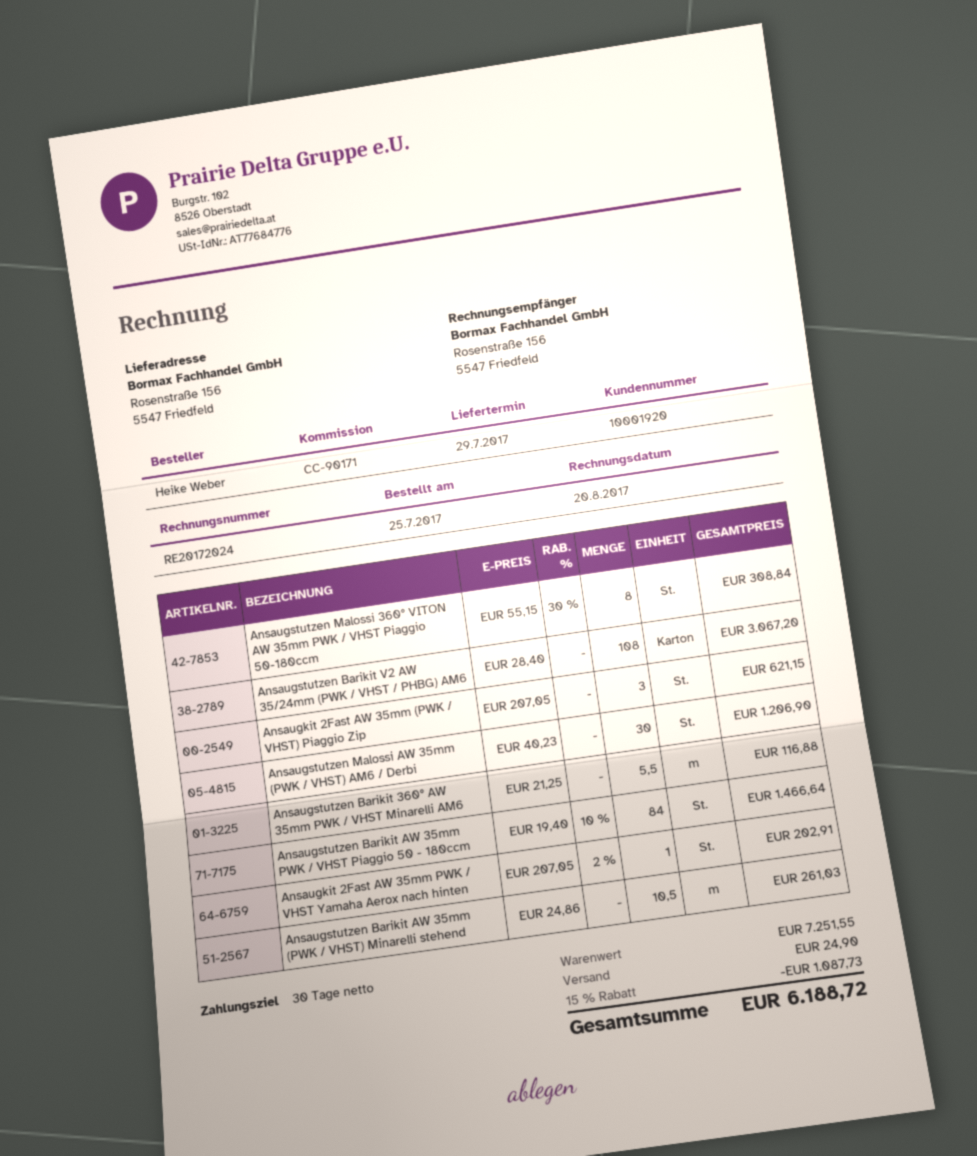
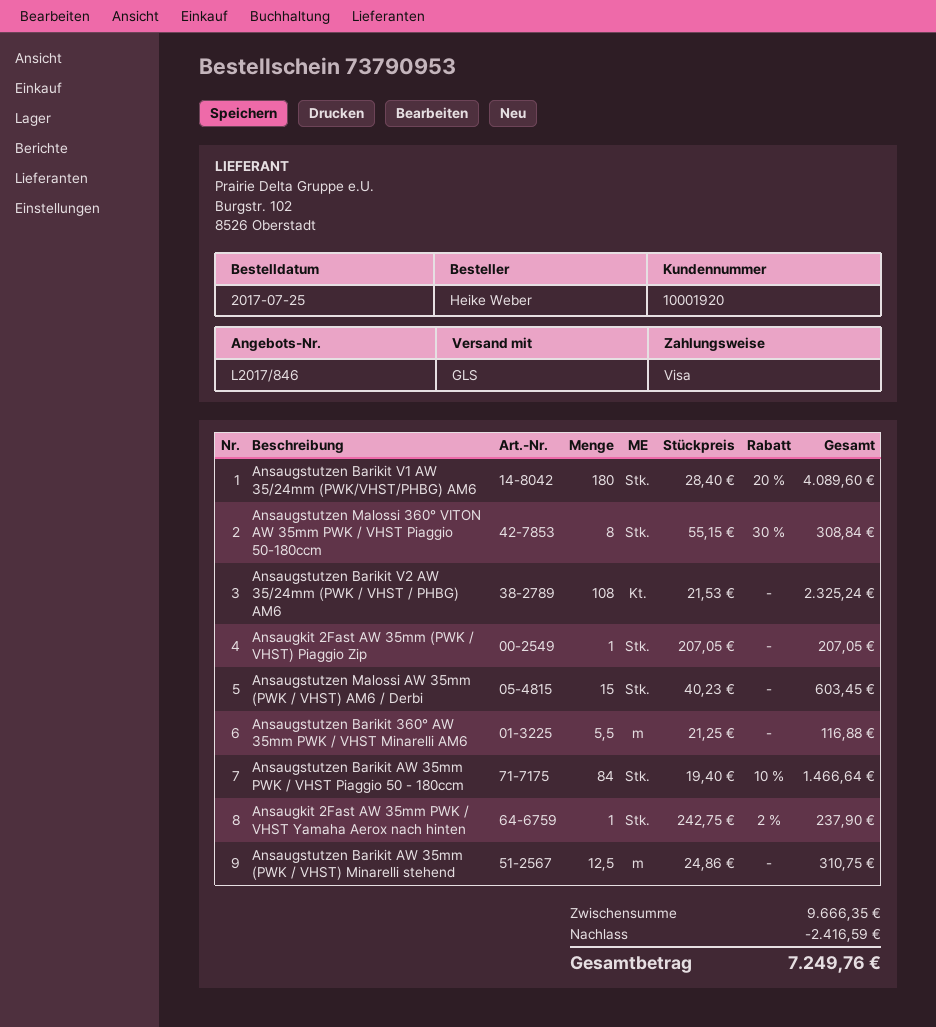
Ansaugstutzen Barikit V2 AW 35/24mm (PWK / VHST / PHBG) AM6: 108 x 28.40 = 3067.20 -> 108 x 21.53 = 2325.24
Ansaugkit 2Fast AW 35mm (PWK / VHST) Piaggio Zip: 3 x 207.05 = 621.15 -> 1 x 207.05 = 207.05
Ansaugstutzen Malossi AW 35mm (PWK / VHST) AM6 / Derbi: 30 x 40.23 = 1206.90 -> 15 x 40.23 = 603.45
Ansaugkit 2Fast AW 35mm PWK / VHST Yamaha Aerox nach hinten: 1 x 207.05 - 2% = 202.91 -> 1 x 242.75 - 2% = 237.90
Ansaugstutzen Barikit AW 35mm (PWK / VHST) Minarelli stehend: 10.5 x 24.86 = 261.03 -> 12.5 x 24.86 = 310.75
Ansaugstutzen Barikit V1 AW 35/24mm (PWK/VHST/PHBG) AM6: none -> 180 x 28.40 - 20% = 4089.60
subtotal: 7251.55 -> 9666.35
discount: 1087.73 -> 2416.59
shipping: 24.90 -> none
total: 6188.72 -> 7249.76

